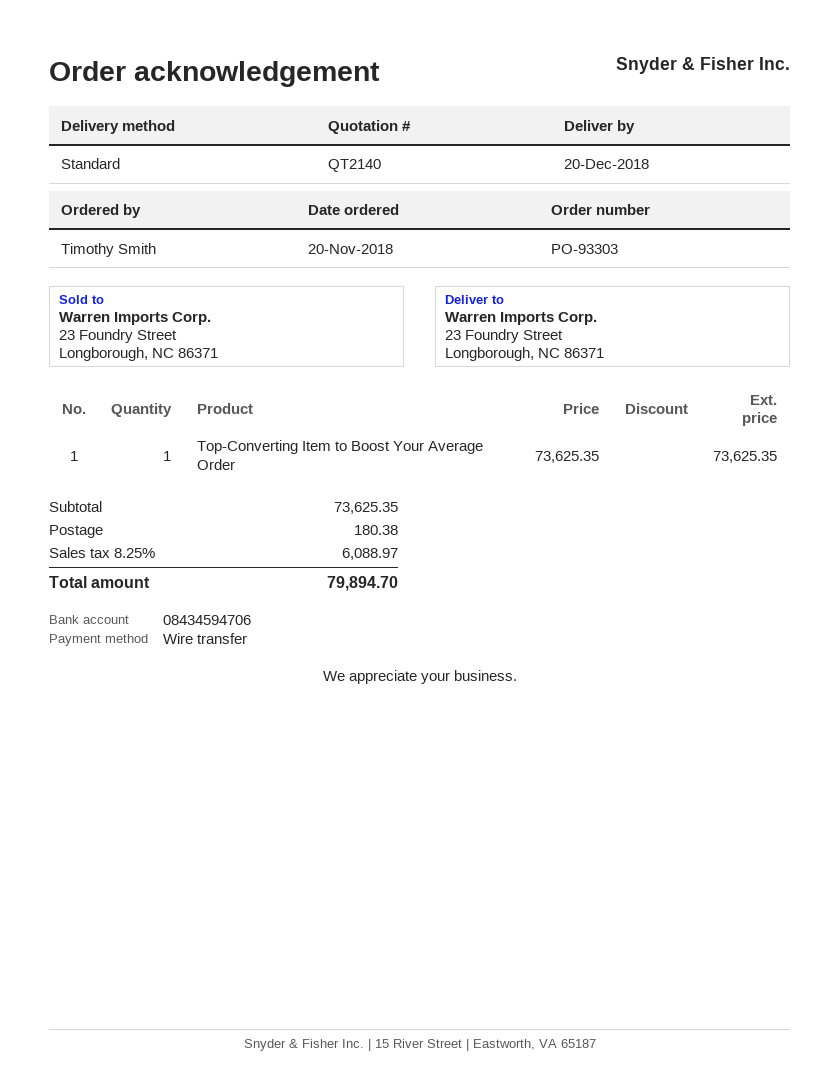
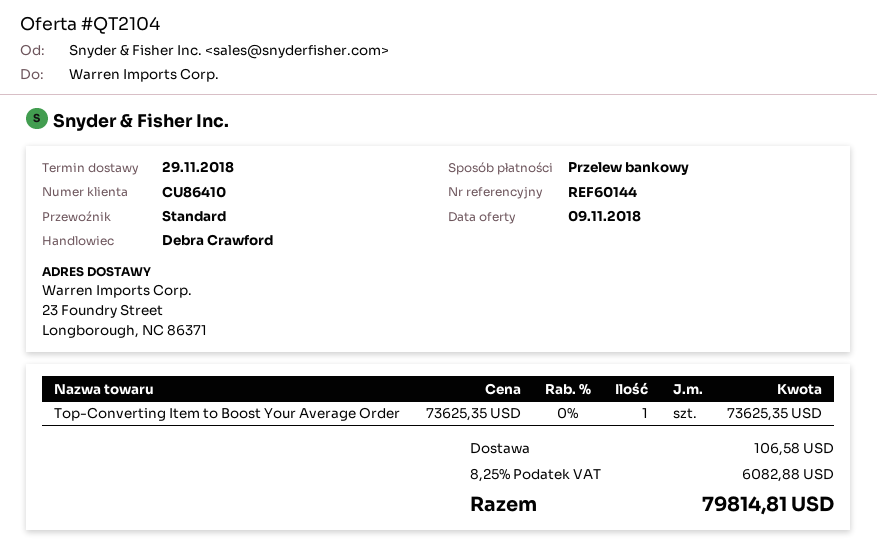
quote number: QT2140 -> QT2104
delivery date: 2018-12-20 -> 2018-11-29
shipping: 180.38 -> 106.58
tax: 8.25% = 6088.97 -> 8.25% = 6082.88
total: 79894.70 -> 79814.81

